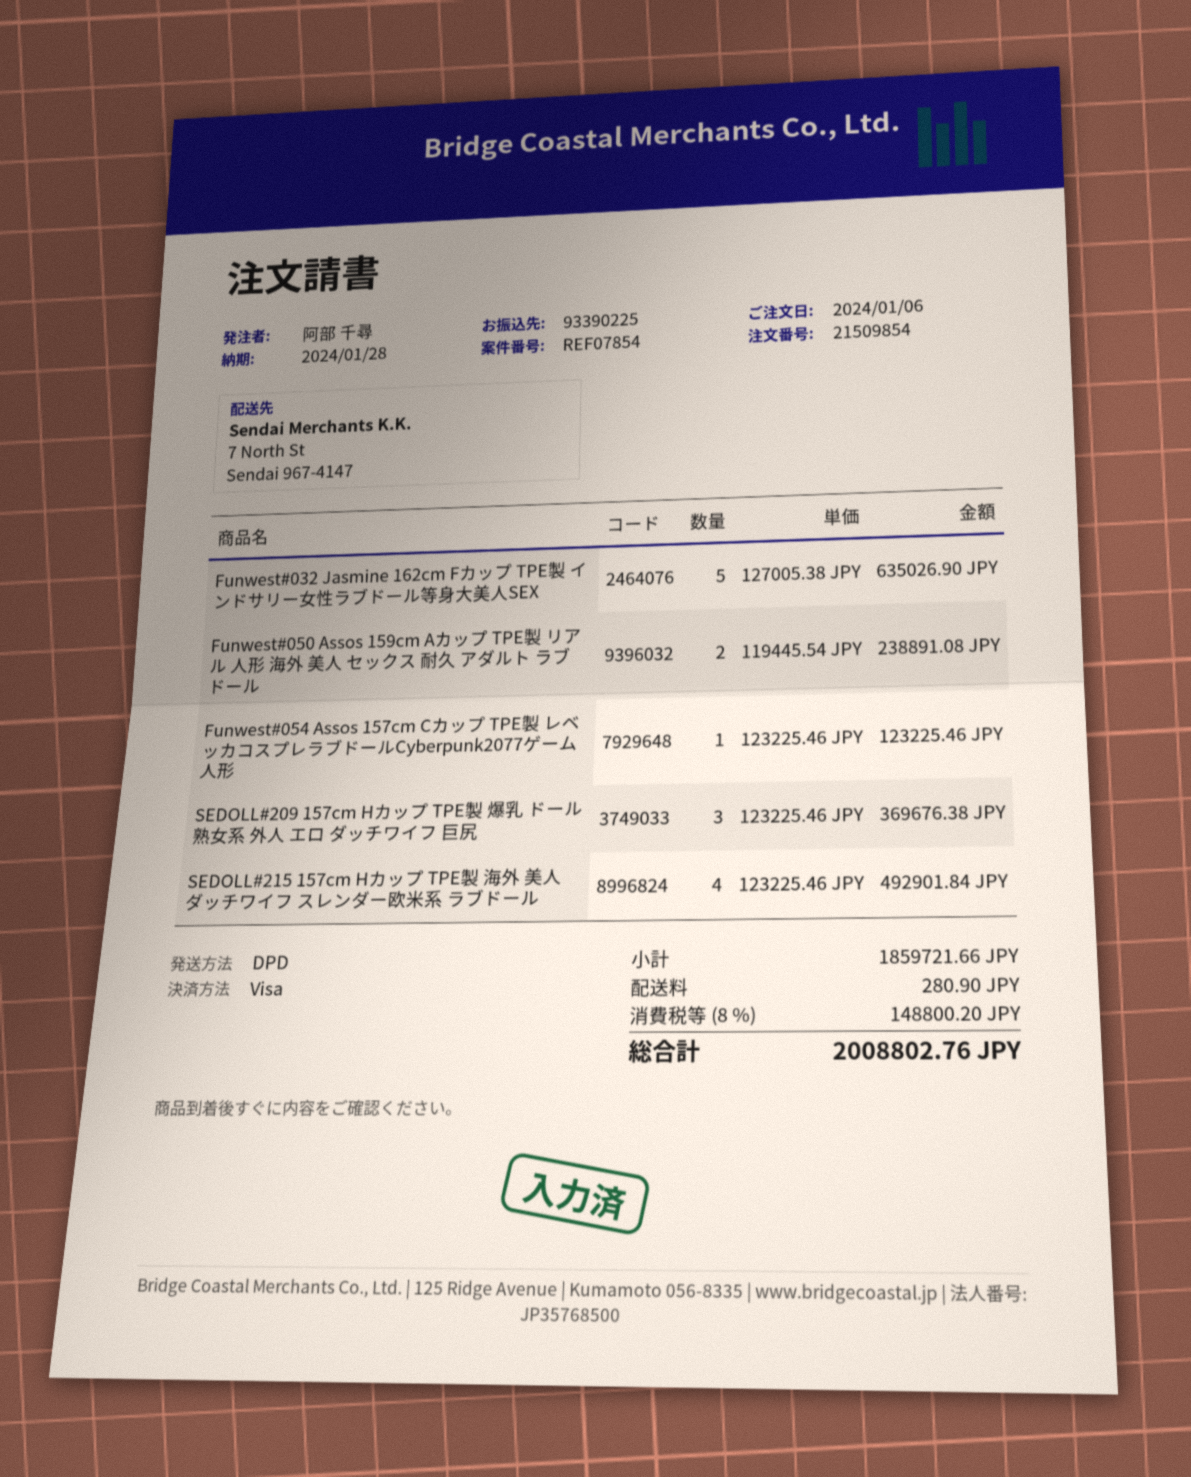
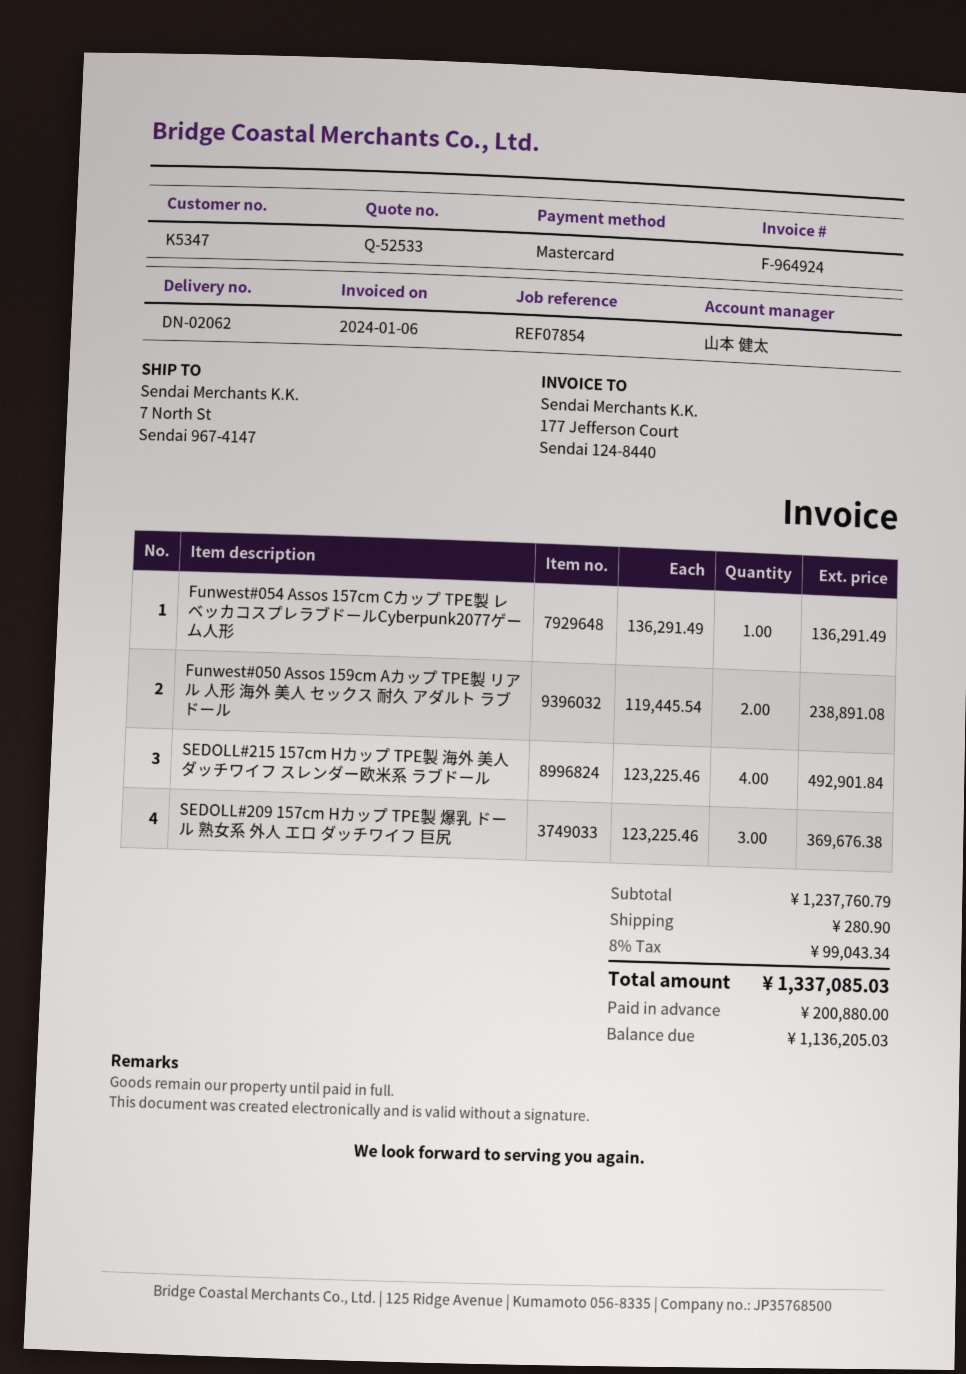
payment method: Visa -> Mastercard
Funwest#032 Jasmine 162cm Fカップ TPE製 インドサリー女性ラブドール等身大美人SEX: 5 x 127005.38 = 635026.90 -> none
Funwest#054 Assos 157cm Cカップ TPE製 レベッカコスプレラブドールCyberpunk2077ゲーム人形: 1 x 123225.46 = 123225.46 -> 1 x 136291.49 = 136291.49
subtotal: 1859721.66 -> 1237760.79
tax: 8% = 148800.20 -> 8% = 99043.34
total: 2008802.76 -> 1337085.03

